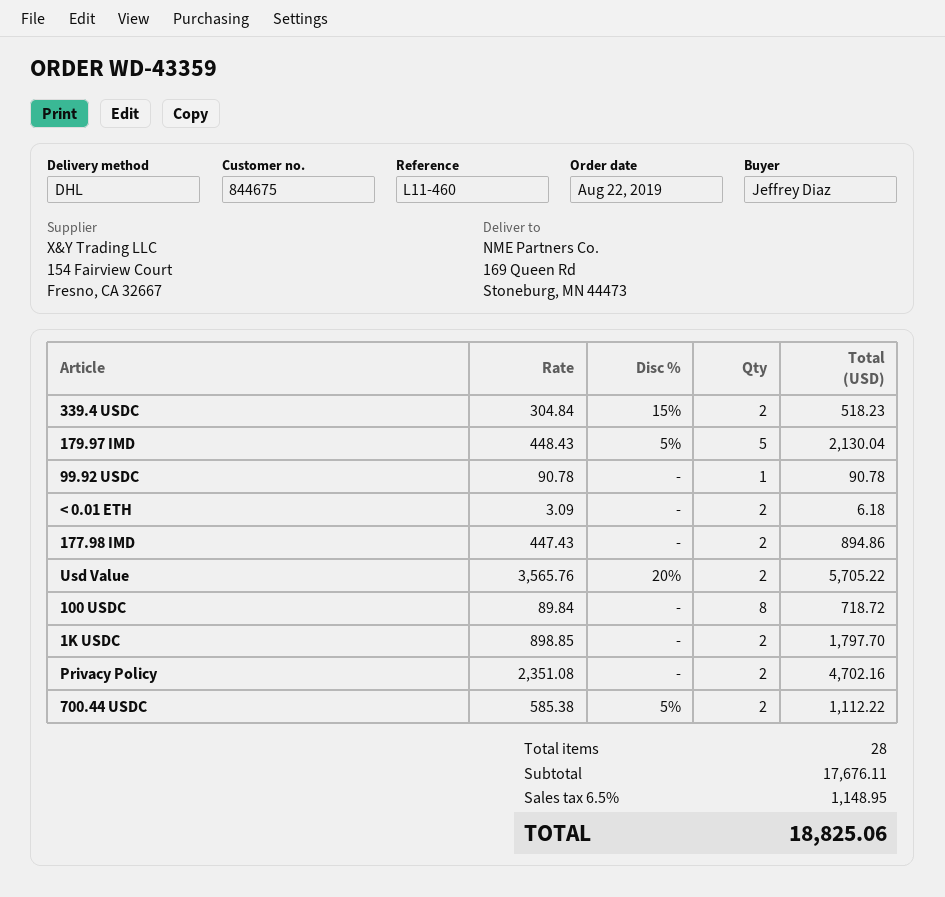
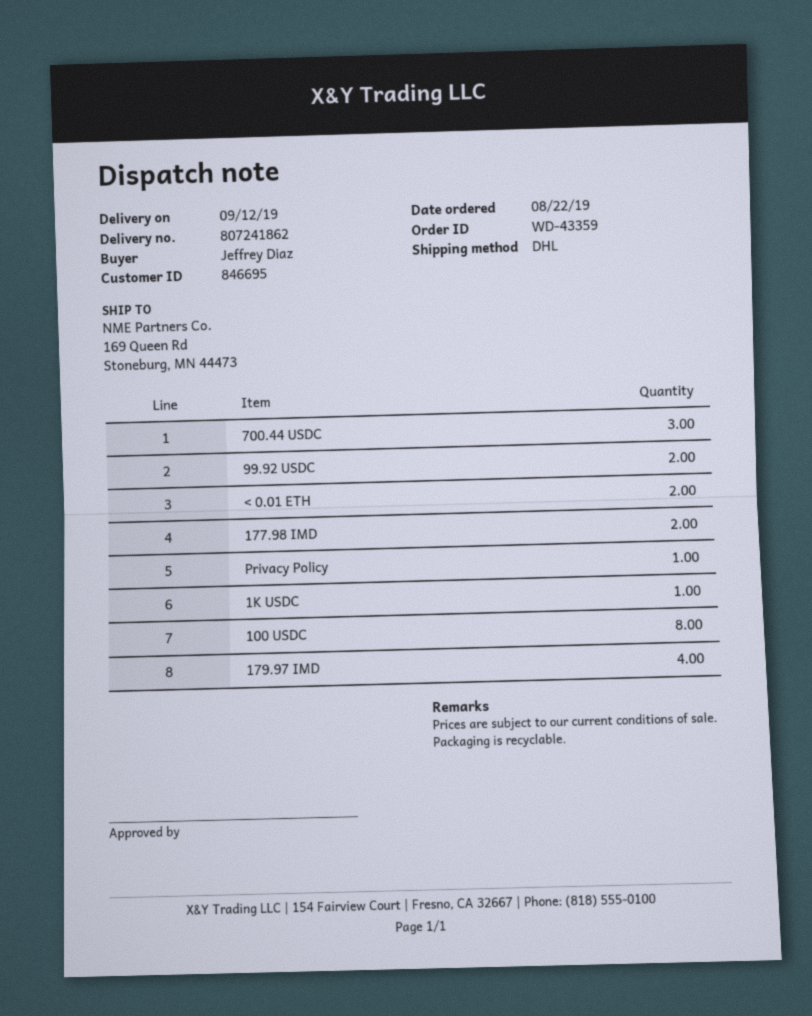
customer number: 844675 -> 846695
339.4 USDC: 2 -> none
179.97 IMD: 5 -> 4
99.92 USDC: 1 -> 2
Usd Value: 2 -> none
1K USDC: 2 -> 1
Privacy Policy: 2 -> 1
700.44 USDC: 2 -> 3

